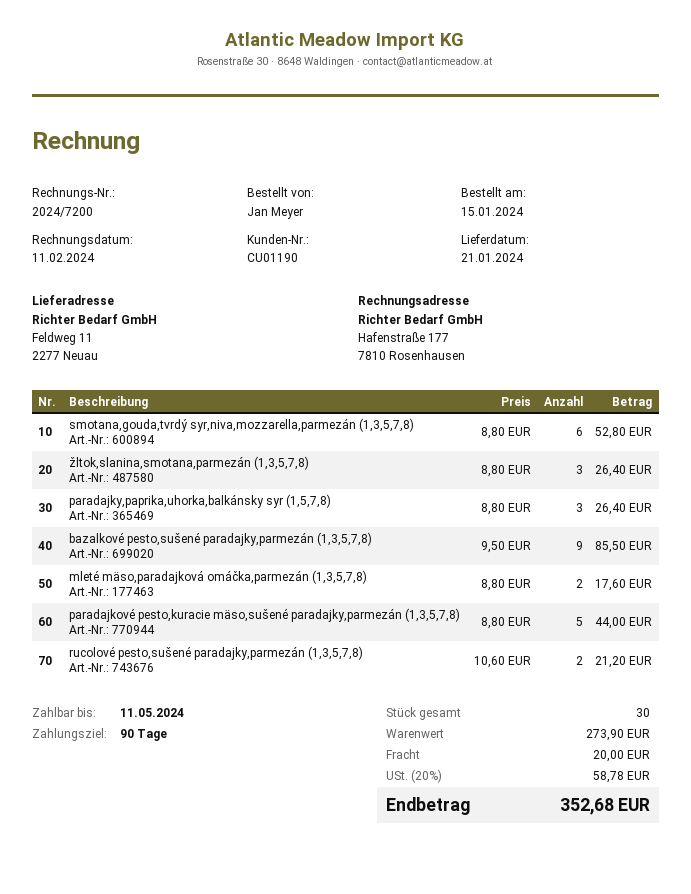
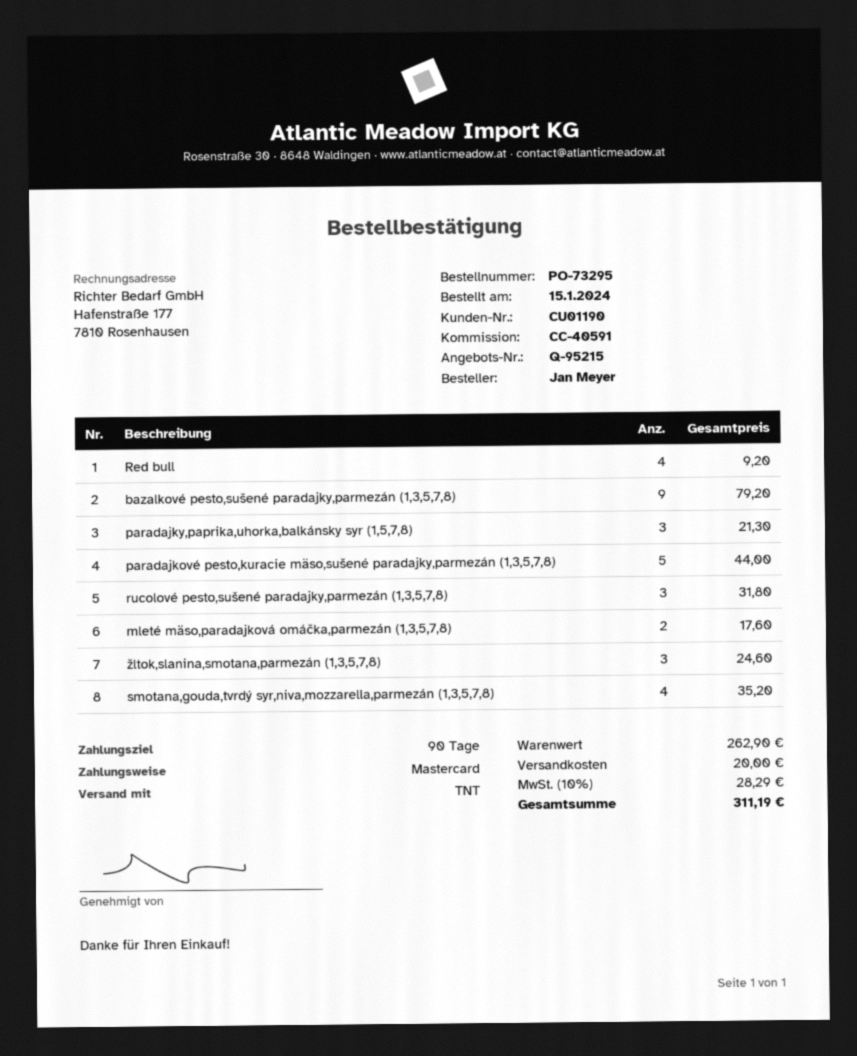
smotana,gouda,tvrdý syr,niva,mozzarella,parmezán (1,3,5,7,8): 6 for 52.80 -> 4 for 35.20
žltok,slanina,smotana,parmezán (1,3,5,7,8): 3 for 26.40 -> 3 for 24.60
paradajky,paprika,uhorka,balkánsky syr (1,5,7,8): 3 for 26.40 -> 3 for 21.30
bazalkové pesto,sušené paradajky,parmezán (1,3,5,7,8): 9 for 85.50 -> 9 for 79.20
rucolové pesto,sušené paradajky,parmezán (1,3,5,7,8): 2 for 21.20 -> 3 for 31.80
Red bull: none -> 4 for 9.20
subtotal: 273.90 -> 262.90
tax: 20% = 58.78 -> 10% = 28.29
total: 352.68 -> 311.19

